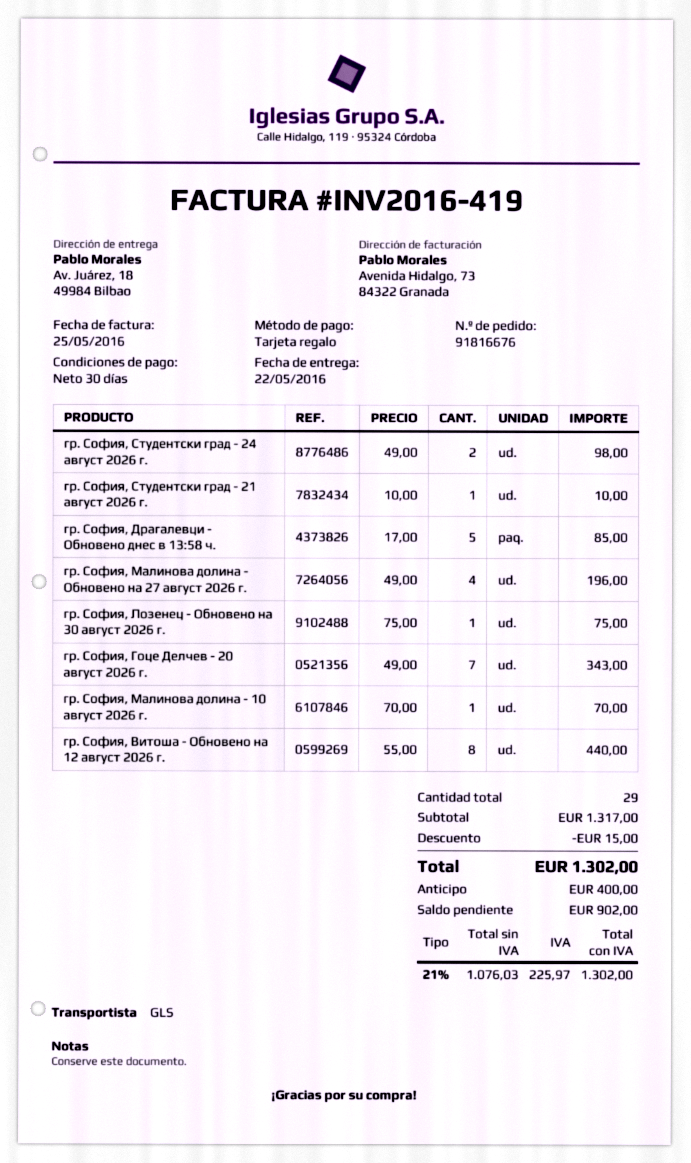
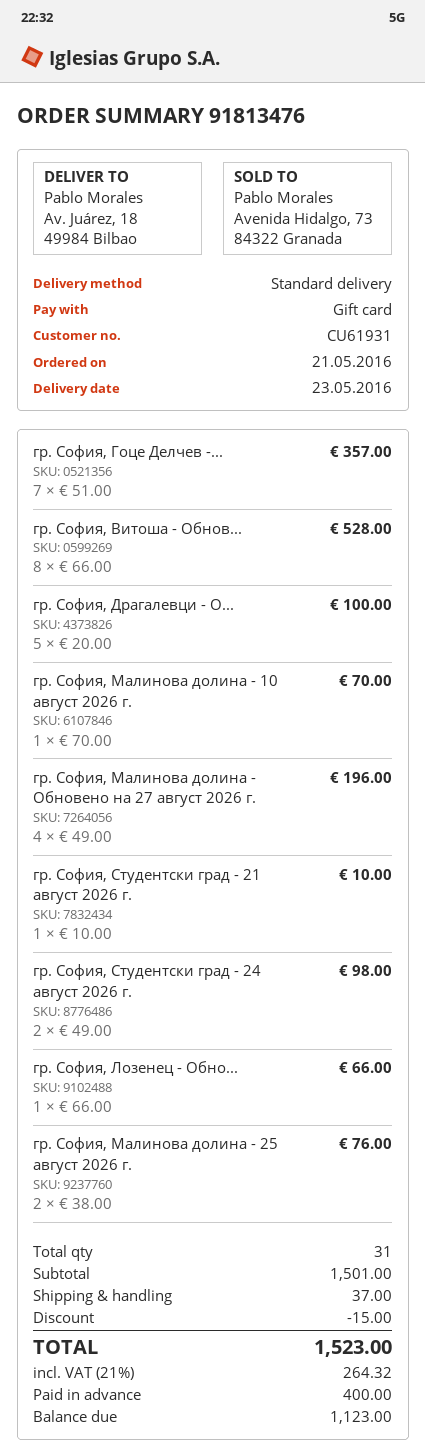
order number: 91816676 -> 91813476
delivery date: 2016-05-22 -> 2016-05-23
shipping method: GLS -> standard
гр. София, Драгалевци - Обновено днес в 13:58 ч.: 5 x 17.00 = 85.00 -> 5 x 20.00 = 100.00
гр. София, Лозенец - Обновено на 30 август 2026 г.: 1 x 75.00 = 75.00 -> 1 x 66.00 = 66.00
гр. София, Гоце Делчев - 20 август 2026 г.: 7 x 49.00 = 343.00 -> 7 x 51.00 = 357.00
гр. София, Витоша - Обновено на 12 август 2026 г.: 8 x 55.00 = 440.00 -> 8 x 66.00 = 528.00
гр. София, Малинова долина - 25 август 2026 г.: none -> 2 x 38.00 = 76.00
total quantity: 29 -> 31
subtotal: 1317.00 -> 1501.00
shipping: none -> 37.00
tax: 21% = 225.97 -> 21% = 264.32
total: 1302.00 -> 1523.00
balance: 902.00 -> 1123.00

